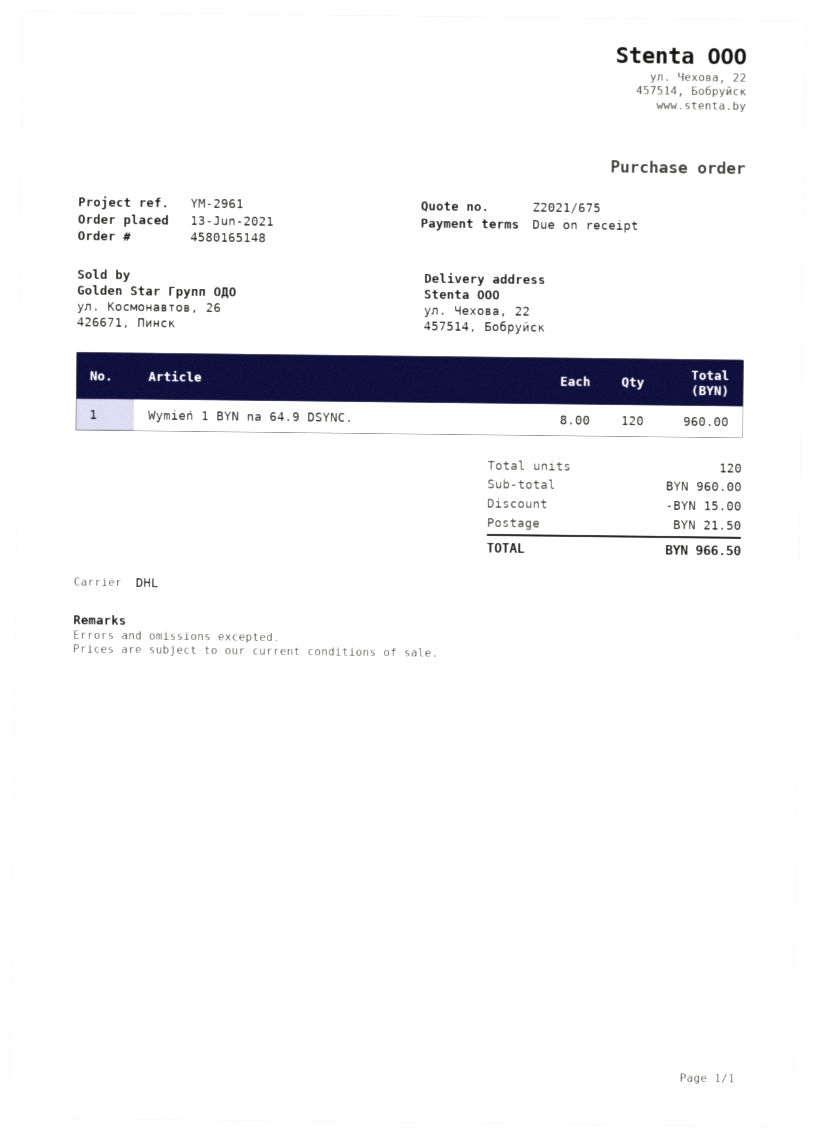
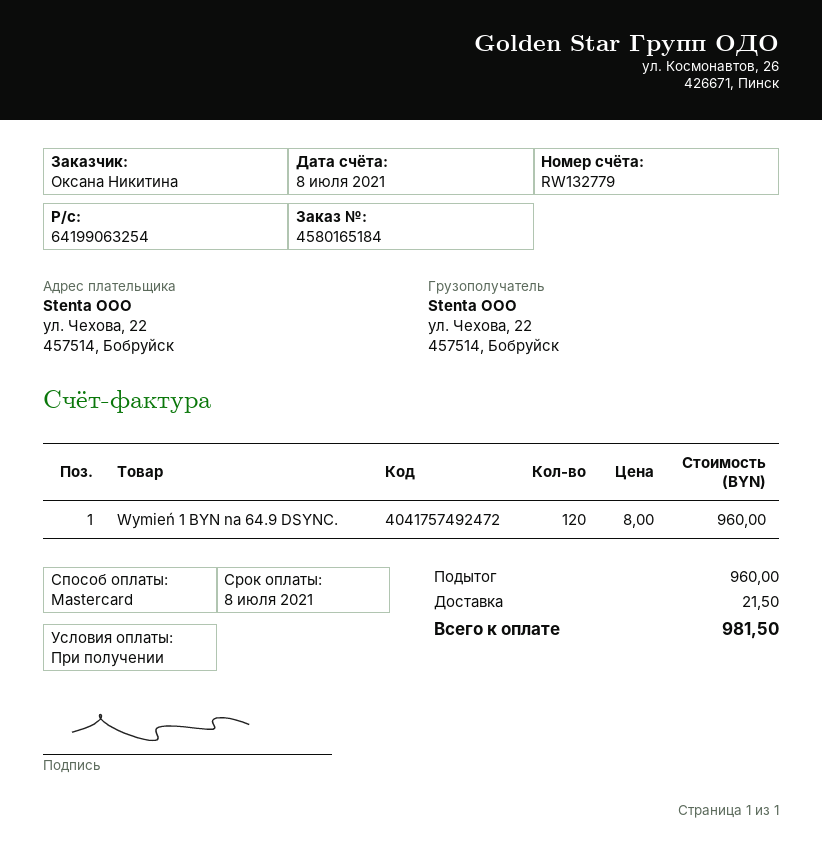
order number: 4580165148 -> 4580165184
discount: 15.00 -> none
total: 966.50 -> 981.50

